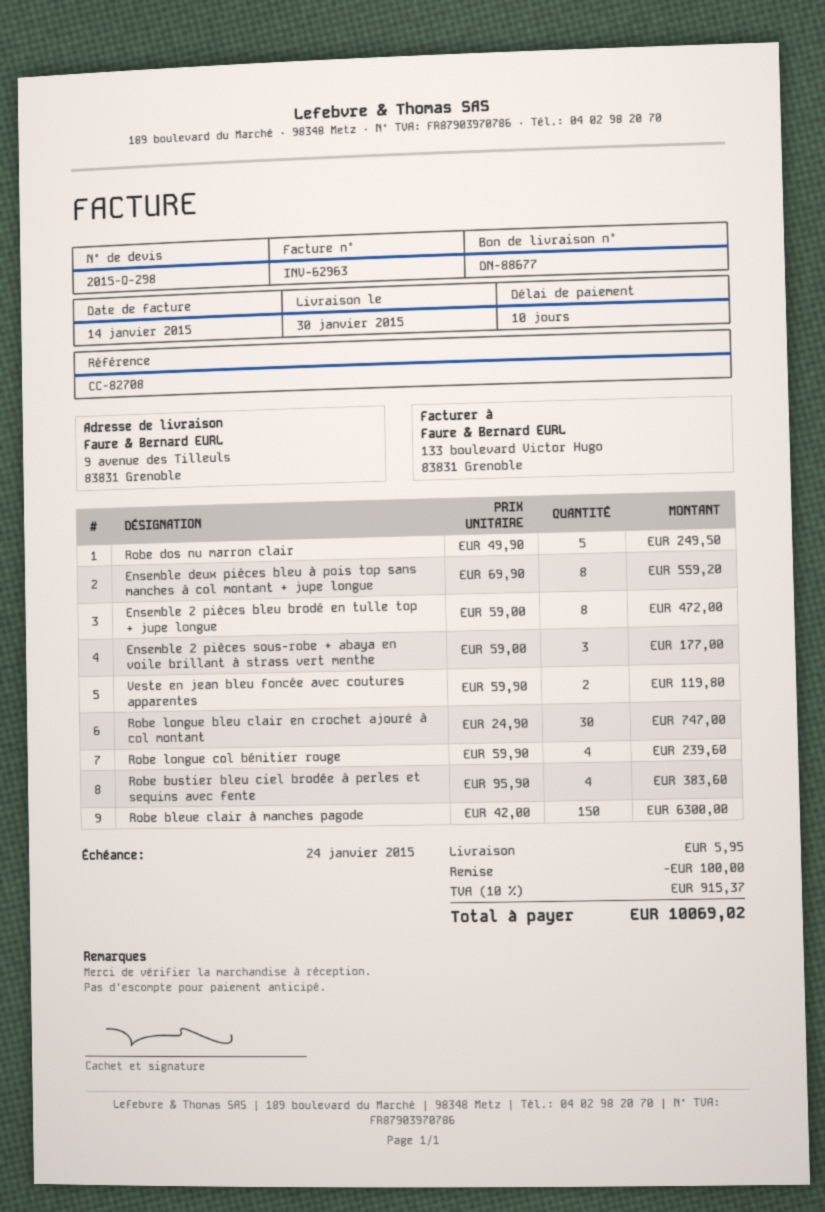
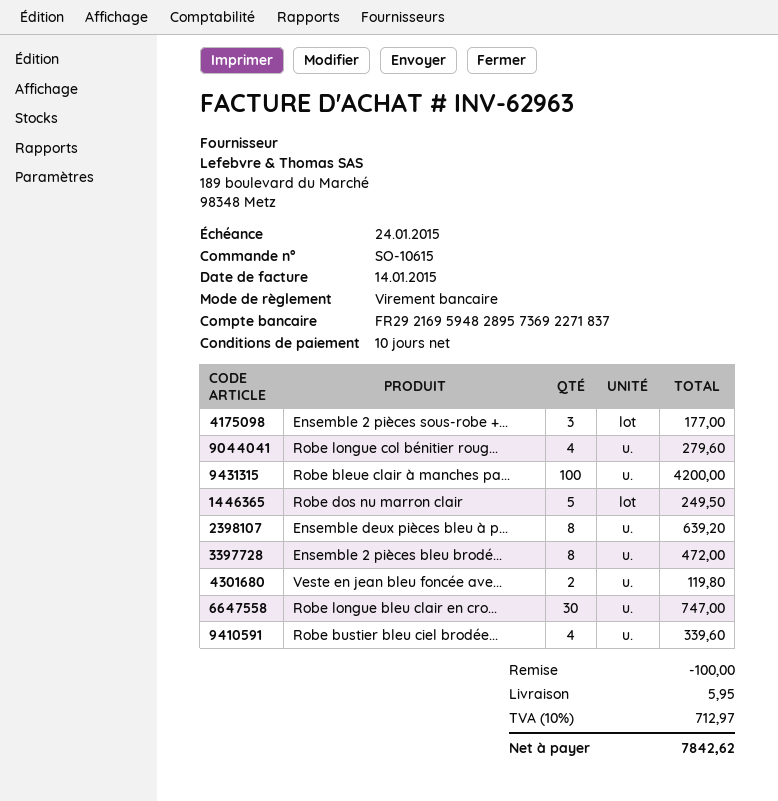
Ensemble deux pièces bleu à pois top sans manches à col montant + jupe longue: 8 for 559.20 -> 8 for 639.20
Robe longue col bénitier rouge: 4 for 239.60 -> 4 for 279.60
Robe bustier bleu ciel brodée à perles et sequins avec fente: 4 for 383.60 -> 4 for 339.60
Robe bleue clair à manches pagode: 150 for 6300.00 -> 100 for 4200.00
tax: 10% = 915.37 -> 10% = 712.97
total: 10069.02 -> 7842.62

